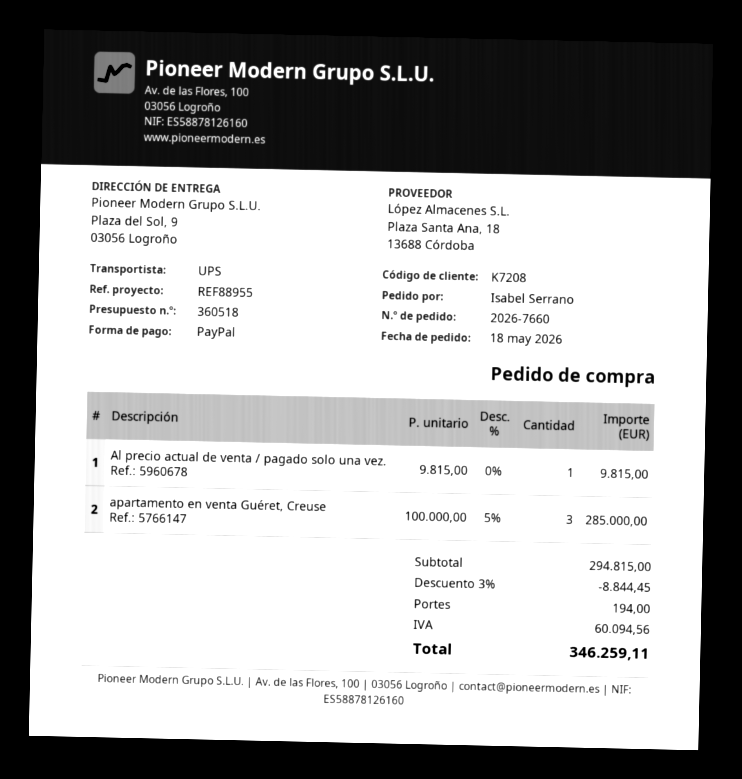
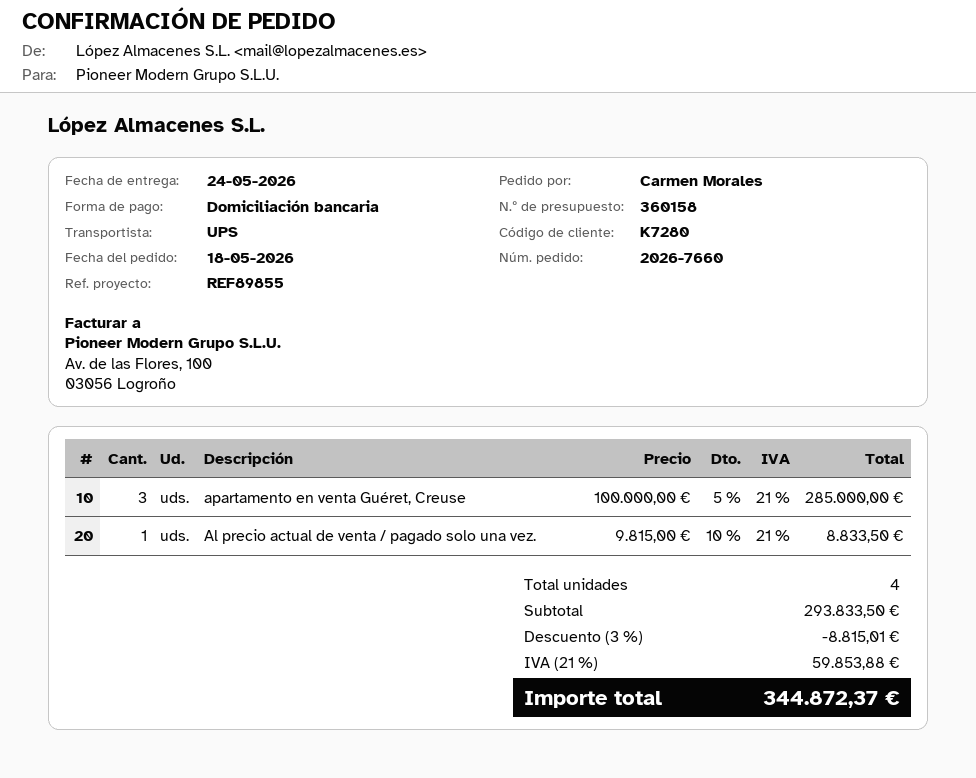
quote number: 360518 -> 360158
customer number: K7208 -> K7280
reference: REF88955 -> REF89855
ordered by: Isabel Serrano -> Carmen Morales
payment method: PayPal -> direct debit
Al precio actual de venta / pagado solo una vez.: 1 x 9815.00 = 9815.00 -> 1 x 9815.00 - 10% = 8833.50
subtotal: 294815.00 -> 293833.50
discount: 3% = 8844.45 -> 3% = 8815.01
shipping: 194.00 -> none
tax: 60094.56 -> 59853.88
total: 346259.11 -> 344872.37

